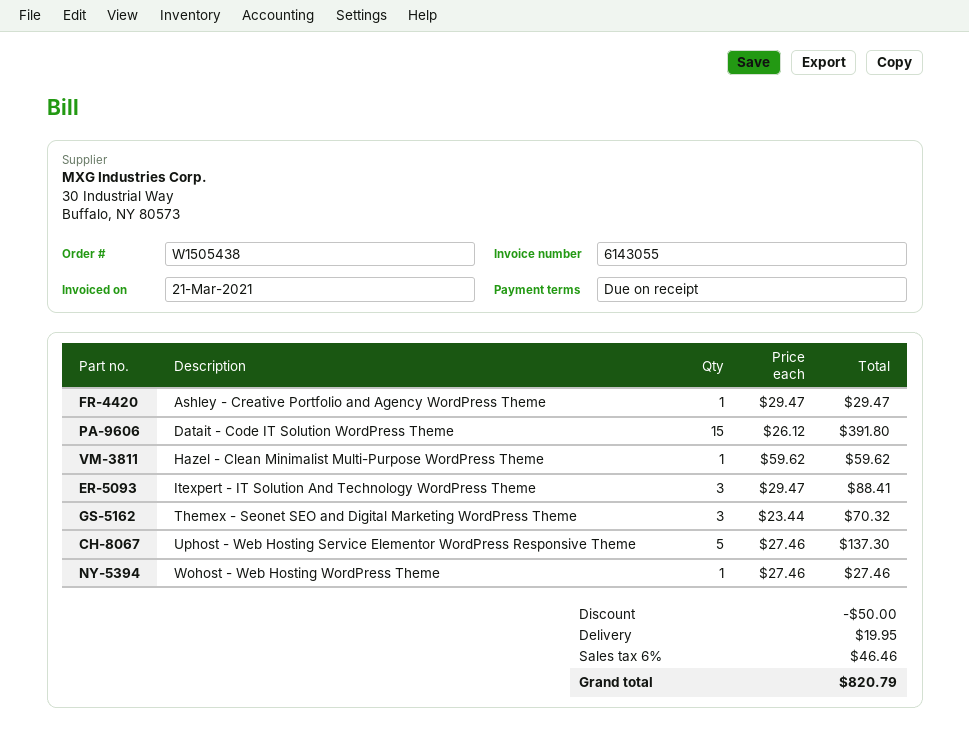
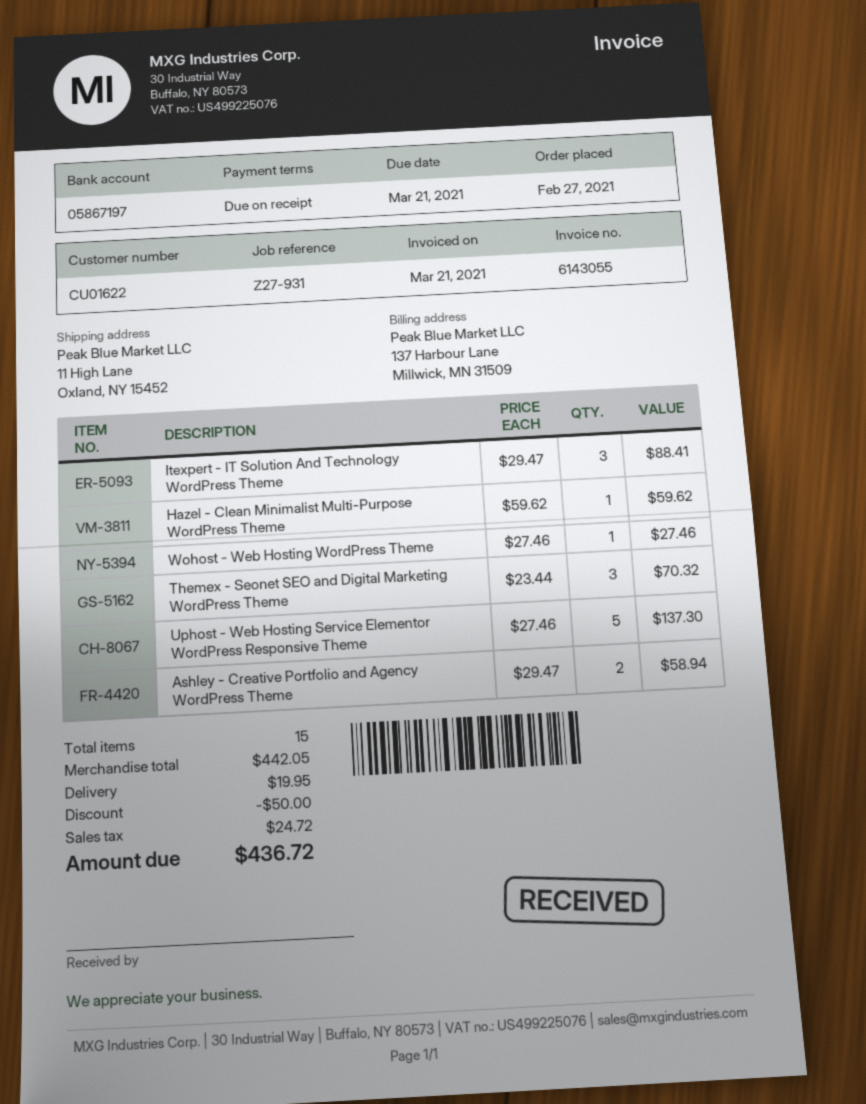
Ashley - Creative Portfolio and Agency WordPress Theme: 1 x 29.47 = 29.47 -> 2 x 29.47 = 58.94
Datait - Code IT Solution WordPress Theme: 15 x 26.12 = 391.80 -> none
tax: 46.46 -> 24.72
total: 820.79 -> 436.72

